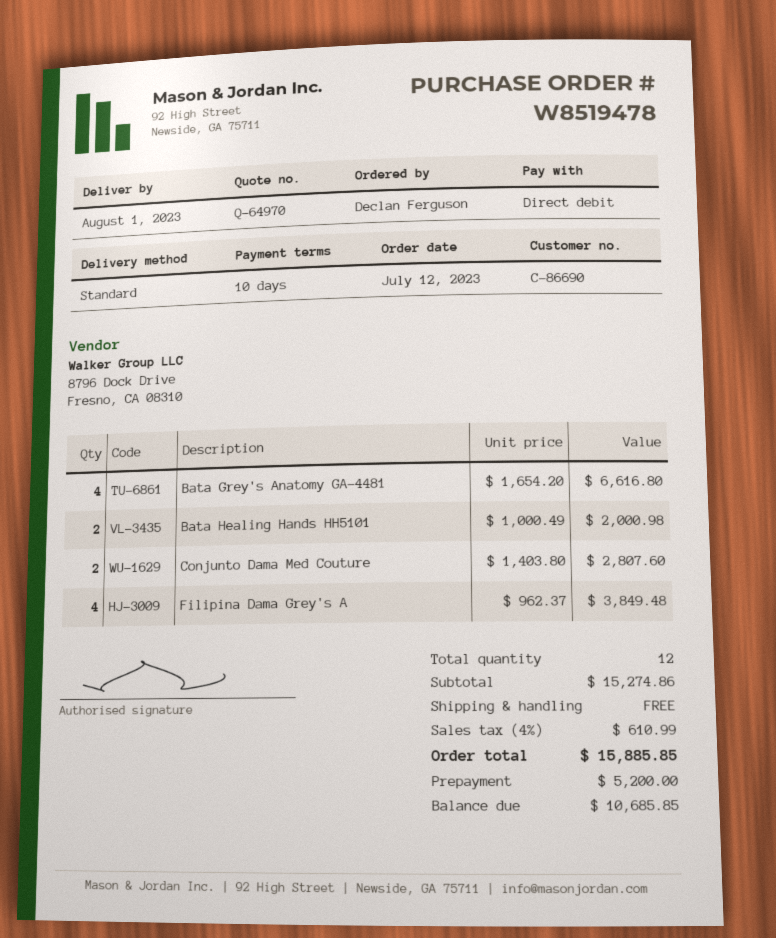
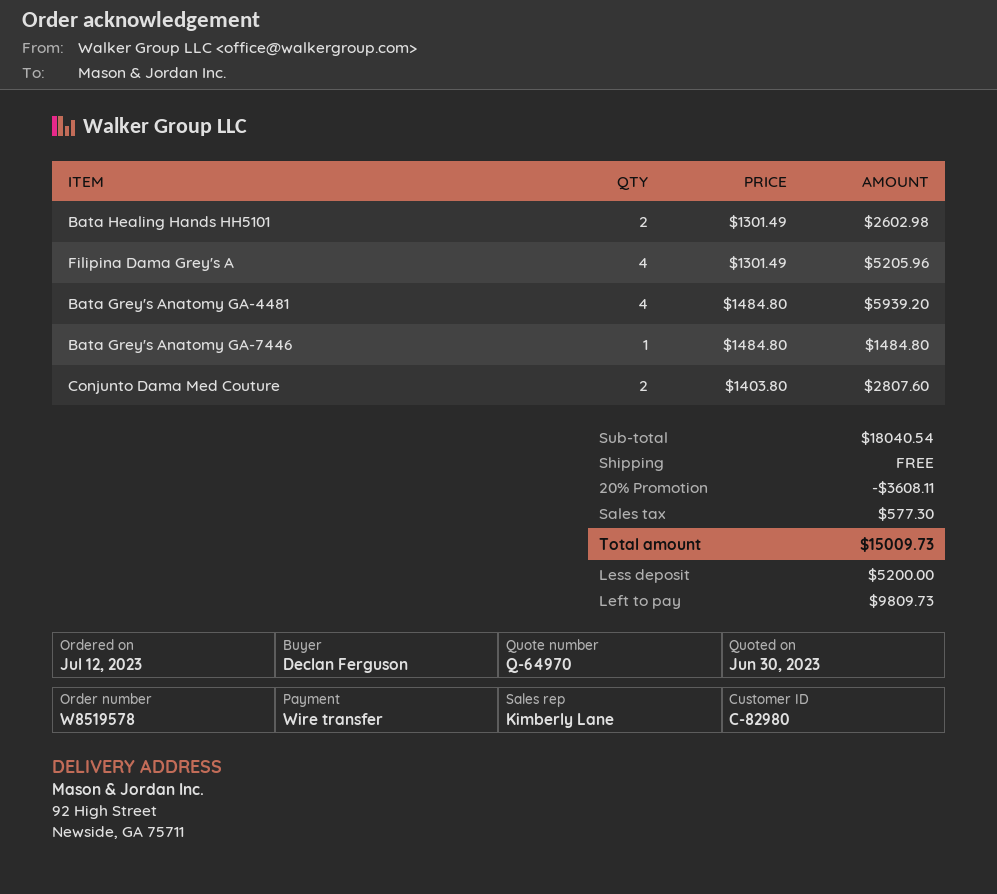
order number: W8519478 -> W8519578
customer number: C-86690 -> C-82980
payment method: direct debit -> bank transfer
Bata Grey's Anatomy GA-4481: 4 x 1654.20 = 6616.80 -> 4 x 1484.80 = 5939.20
Bata Healing Hands HH5101: 2 x 1000.49 = 2000.98 -> 2 x 1301.49 = 2602.98
Filipina Dama Grey's A: 4 x 962.37 = 3849.48 -> 4 x 1301.49 = 5205.96
Bata Grey's Anatomy GA-7446: none -> 1 x 1484.80 = 1484.80
subtotal: 15274.86 -> 18040.54
discount: none -> 20% = 3608.11
tax: 610.99 -> 577.30
total: 15885.85 -> 15009.73
balance: 10685.85 -> 9809.73

